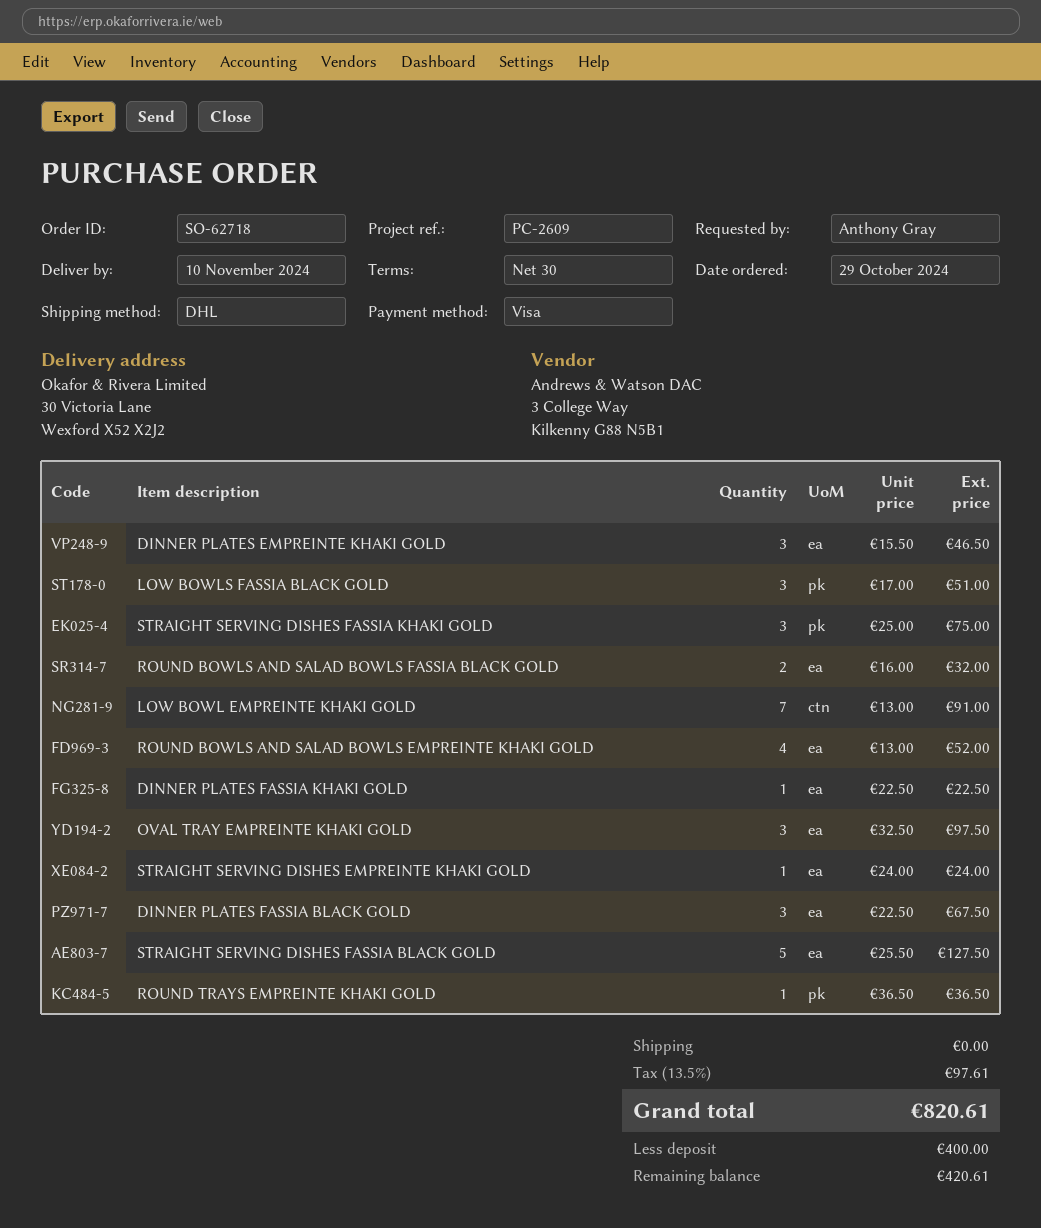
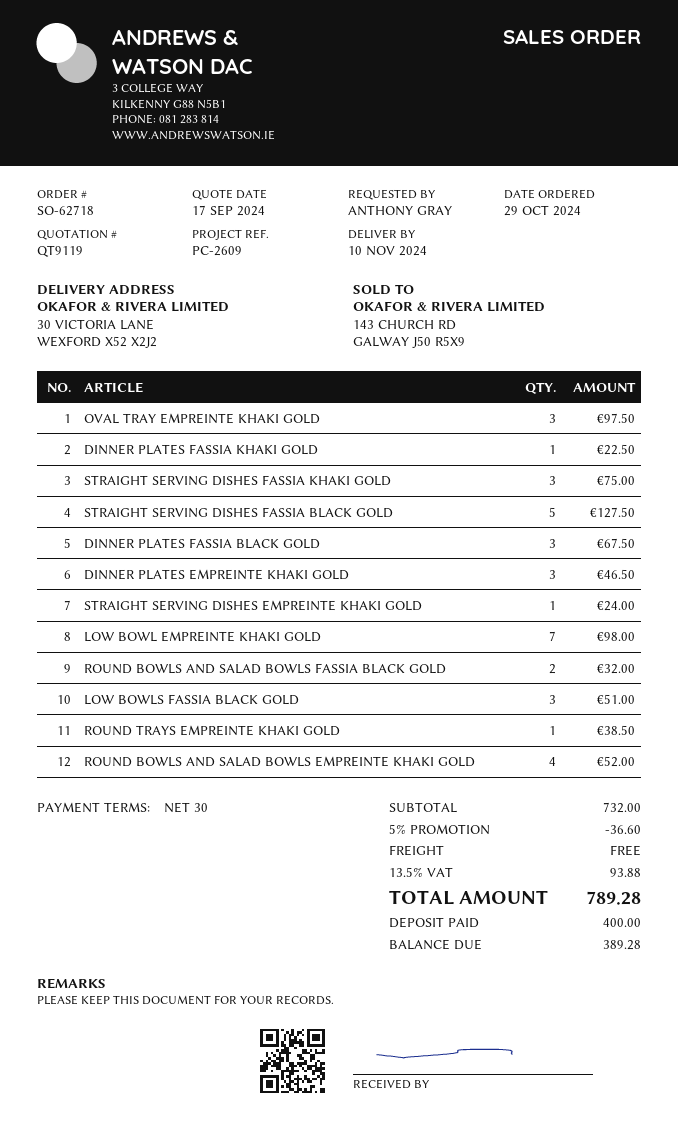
LOW BOWL EMPREINTE KHAKI GOLD: 7 for 91.00 -> 7 for 98.00
ROUND TRAYS EMPREINTE KHAKI GOLD: 1 for 36.50 -> 1 for 38.50
discount: none -> 5% = 36.60
tax: 13.5% = 97.61 -> 13.5% = 93.88
total: 820.61 -> 789.28
balance: 420.61 -> 389.28

